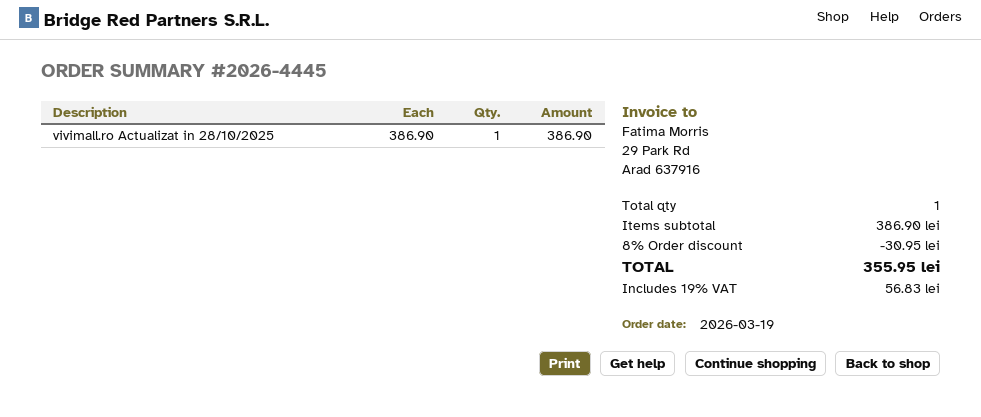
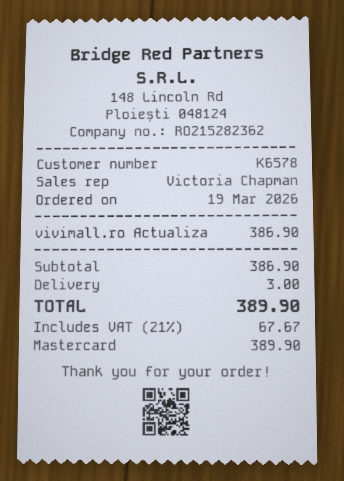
discount: 8% = 30.95 -> none
shipping: none -> 3.00
tax: 19% = 56.83 -> 21% = 67.67
total: 355.95 -> 389.90

